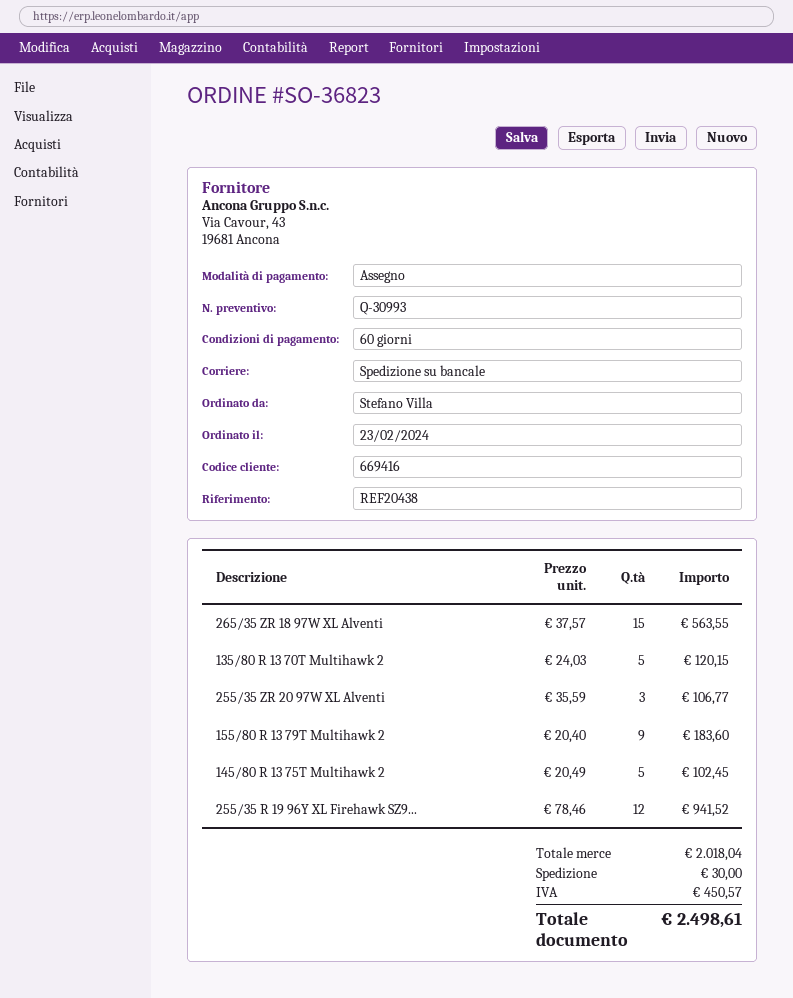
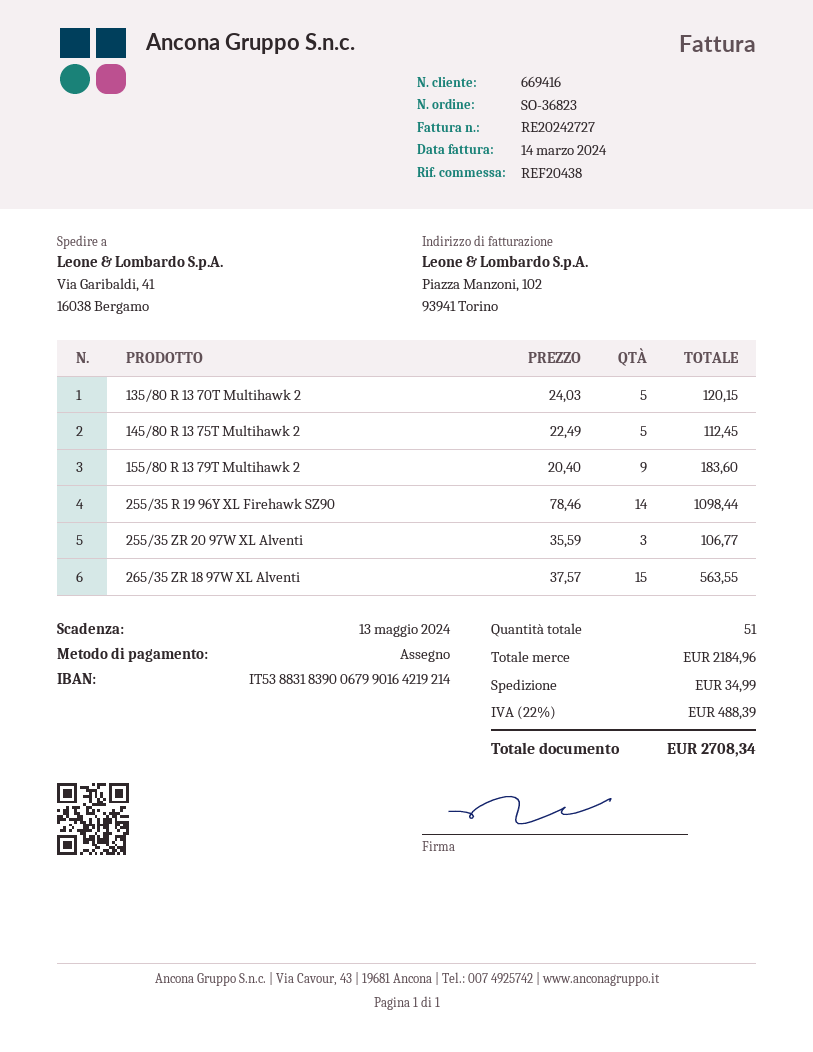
145/80 R 13 75T Multihawk 2: 5 x 20.49 = 102.45 -> 5 x 22.49 = 112.45
255/35 R 19 96Y XL Firehawk SZ9...: 12 x 78.46 = 941.52 -> 14 x 78.46 = 1098.44
subtotal: 2018.04 -> 2184.96
shipping: 30.00 -> 34.99
tax: 450.57 -> 488.39
total: 2498.61 -> 2708.34

